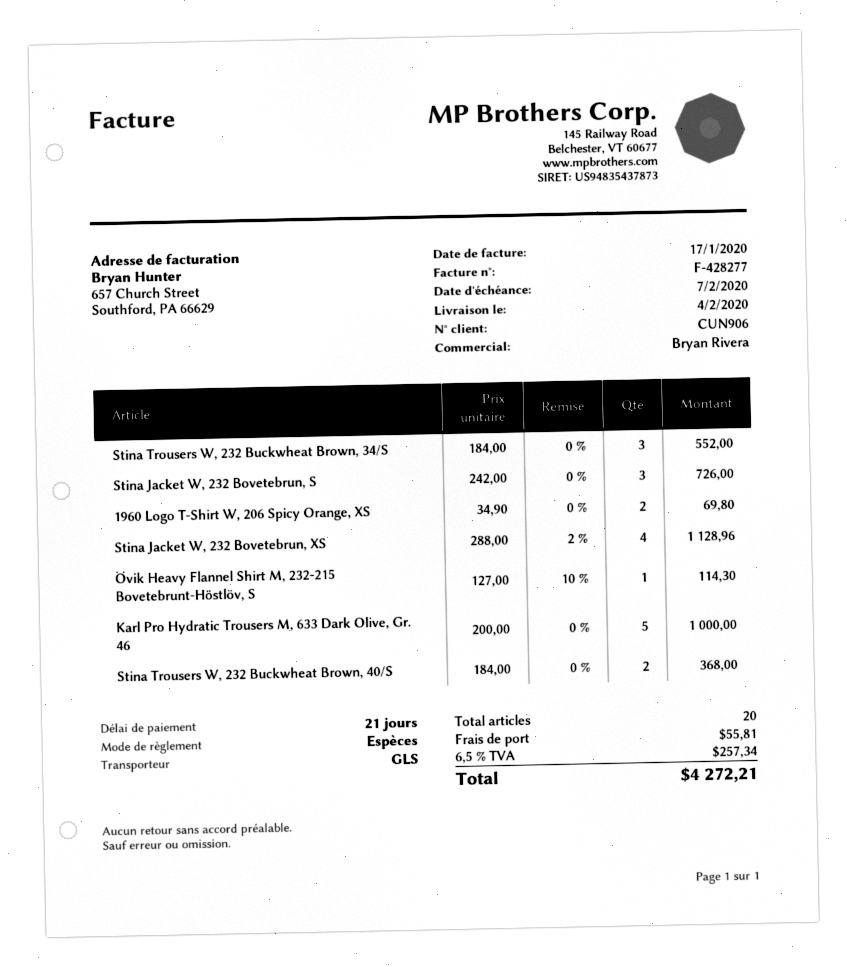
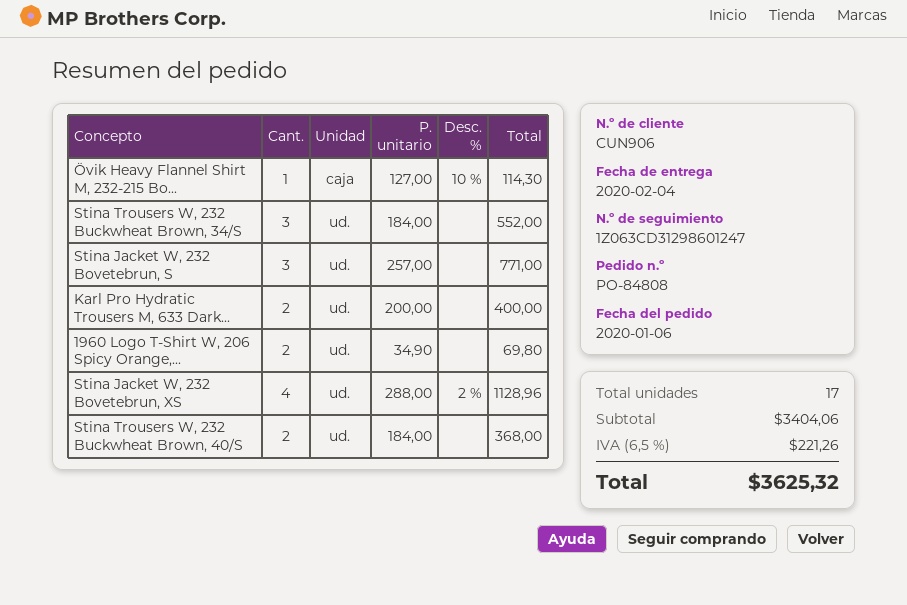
Stina Jacket W, 232 Bovetebrun, S: 3 x 242.00 = 726.00 -> 3 x 257.00 = 771.00
Karl Pro Hydratic Trousers M, 633 Dark Olive, Gr. 46: 5 x 200.00 = 1000.00 -> 2 x 200.00 = 400.00
total quantity: 20 -> 17
shipping: 55.81 -> none
tax: 6.5% = 257.34 -> 6.5% = 221.26
total: 4272.21 -> 3625.32

